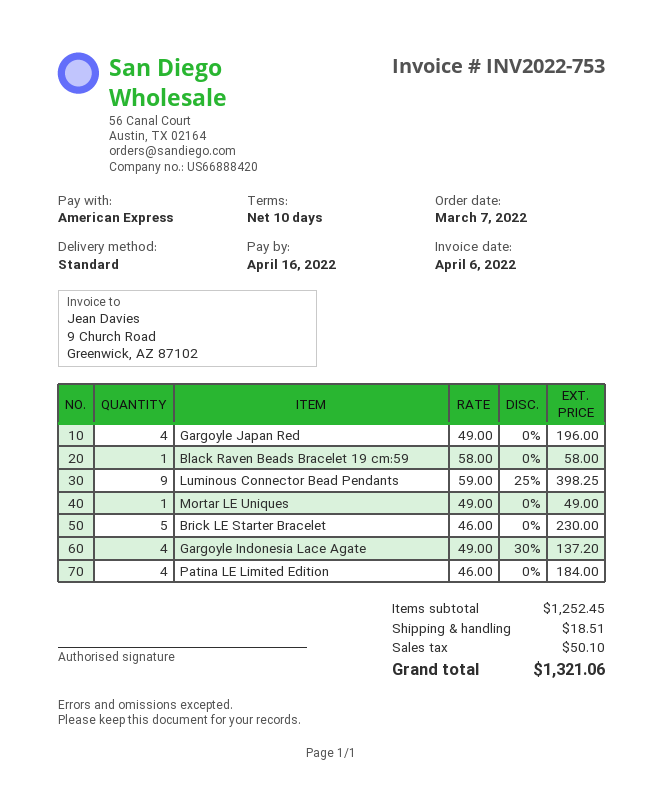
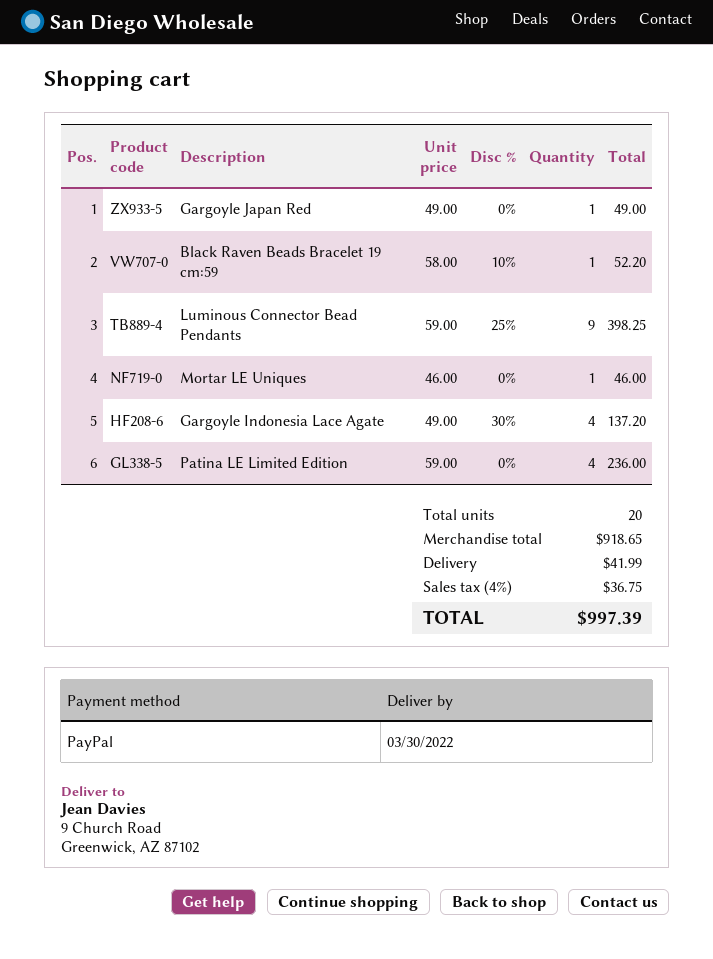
payment method: American Express -> PayPal
Gargoyle Japan Red: 4 x 49.00 = 196.00 -> 1 x 49.00 = 49.00
Black Raven Beads Bracelet 19 cm:59: 1 x 58.00 = 58.00 -> 1 x 58.00 - 10% = 52.20
Mortar LE Uniques: 1 x 49.00 = 49.00 -> 1 x 46.00 = 46.00
Brick LE Starter Bracelet: 5 x 46.00 = 230.00 -> none
Patina LE Limited Edition: 4 x 46.00 = 184.00 -> 4 x 59.00 = 236.00
subtotal: 1252.45 -> 918.65
shipping: 18.51 -> 41.99
tax: 50.10 -> 36.75
total: 1321.06 -> 997.39

